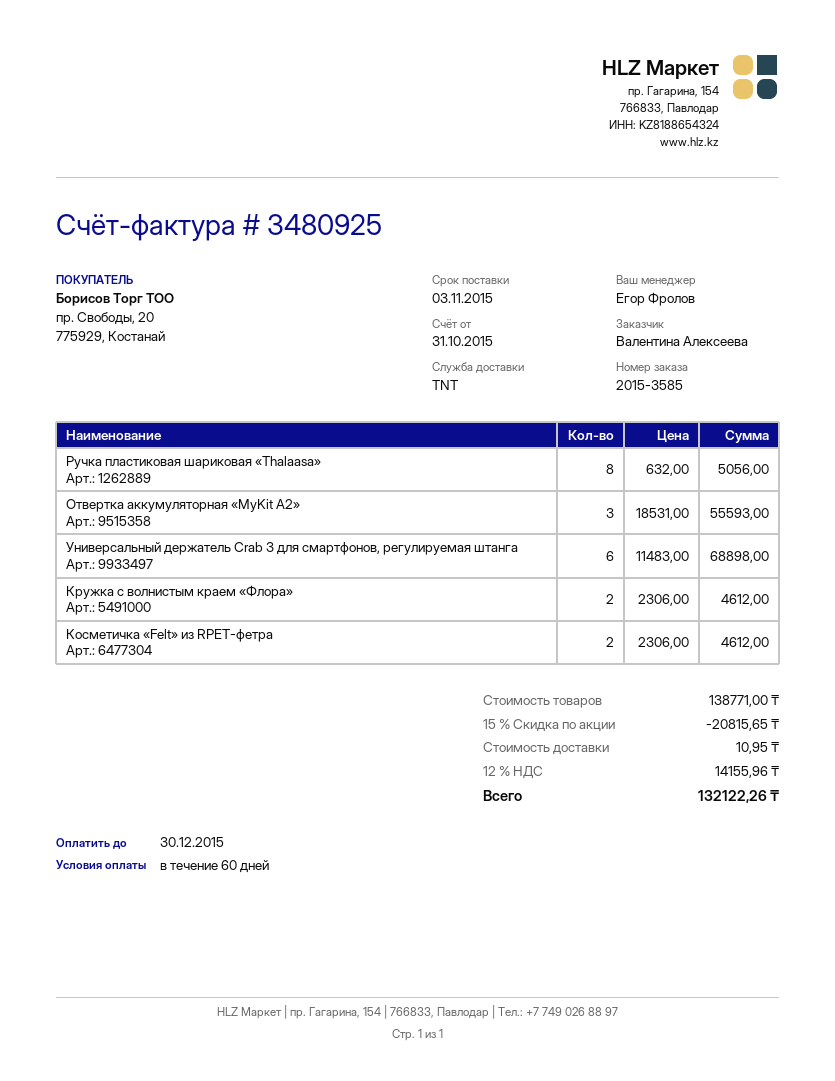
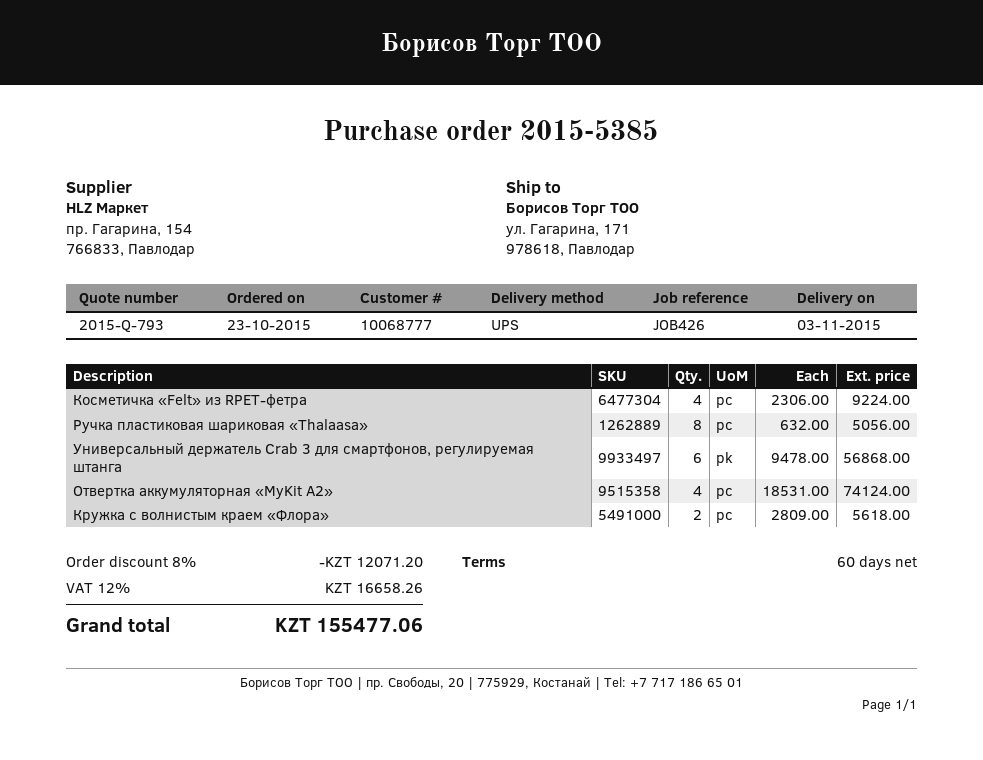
order number: 2015-3585 -> 2015-5385
shipping method: TNT -> UPS
Отвертка аккумуляторная «MyKit A2»: 3 x 18531.00 = 55593.00 -> 4 x 18531.00 = 74124.00
Универсальный держатель Crab 3 для смартфонов, регулируемая штанга: 6 x 11483.00 = 68898.00 -> 6 x 9478.00 = 56868.00
Кружка с волнистым краем «Флора»: 2 x 2306.00 = 4612.00 -> 2 x 2809.00 = 5618.00
Косметичка «Felt» из RPET-фетра: 2 x 2306.00 = 4612.00 -> 4 x 2306.00 = 9224.00
discount: 15% = 20815.65 -> 8% = 12071.20
shipping: 10.95 -> none
tax: 12% = 14155.96 -> 12% = 16658.26
total: 132122.26 -> 155477.06

